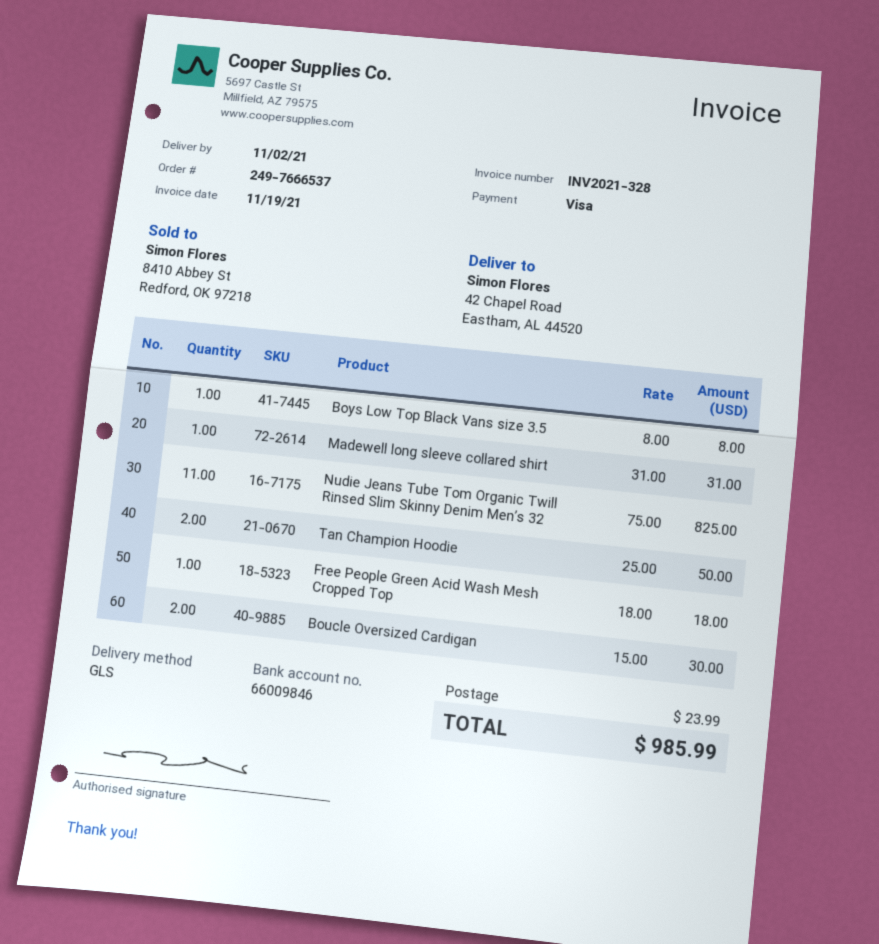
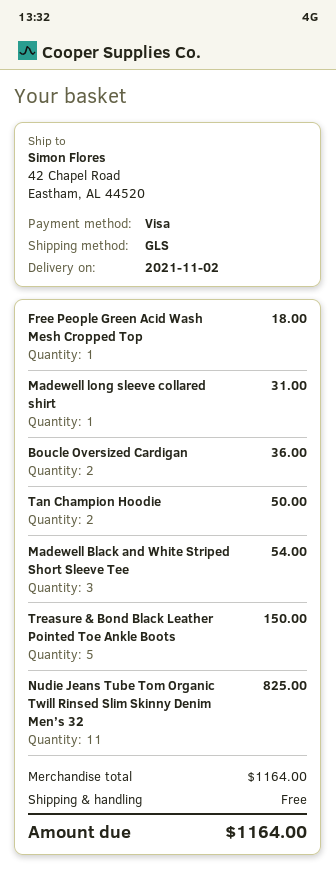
Boys Low Top Black Vans size 3.5: 1 for 8.00 -> none
Boucle Oversized Cardigan: 2 for 30.00 -> 2 for 36.00
Madewell Black and White Striped Short Sleeve Tee: none -> 3 for 54.00
Treasure & Bond Black Leather Pointed Toe Ankle Boots: none -> 5 for 150.00
shipping: 23.99 -> 0.00
total: 985.99 -> 1164.00

